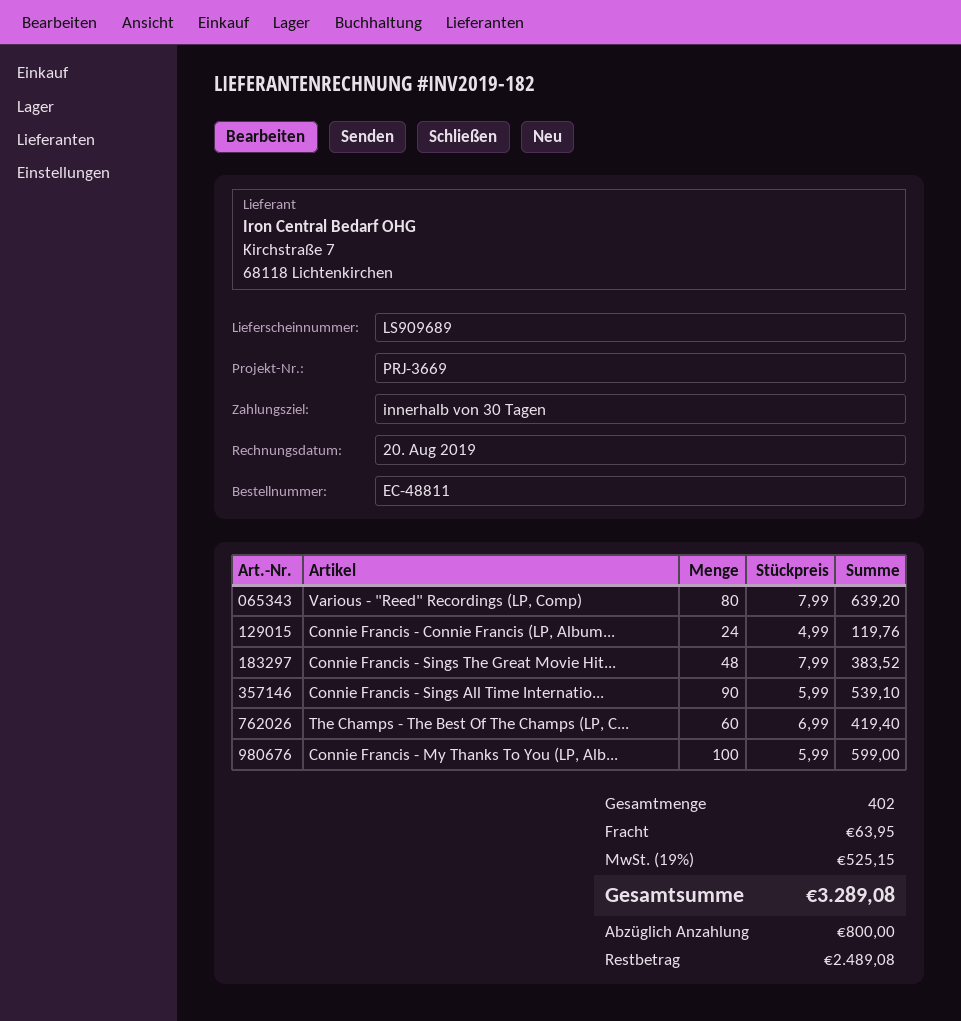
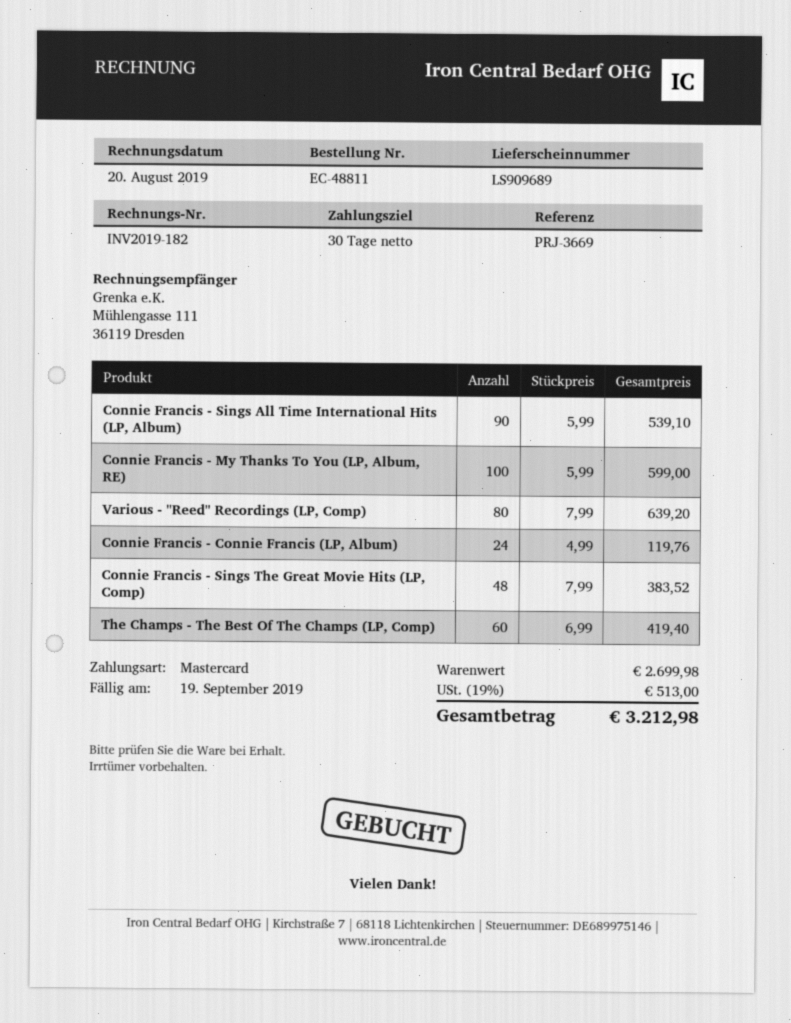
shipping: 63.95 -> none
tax: 19% = 525.15 -> 19% = 513.00
total: 3289.08 -> 3212.98

